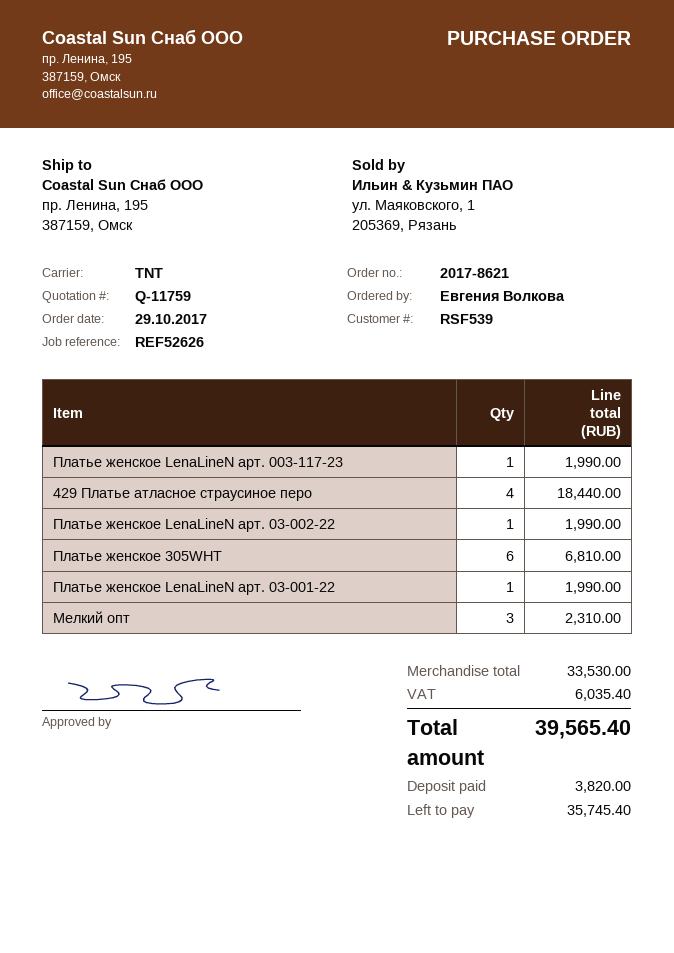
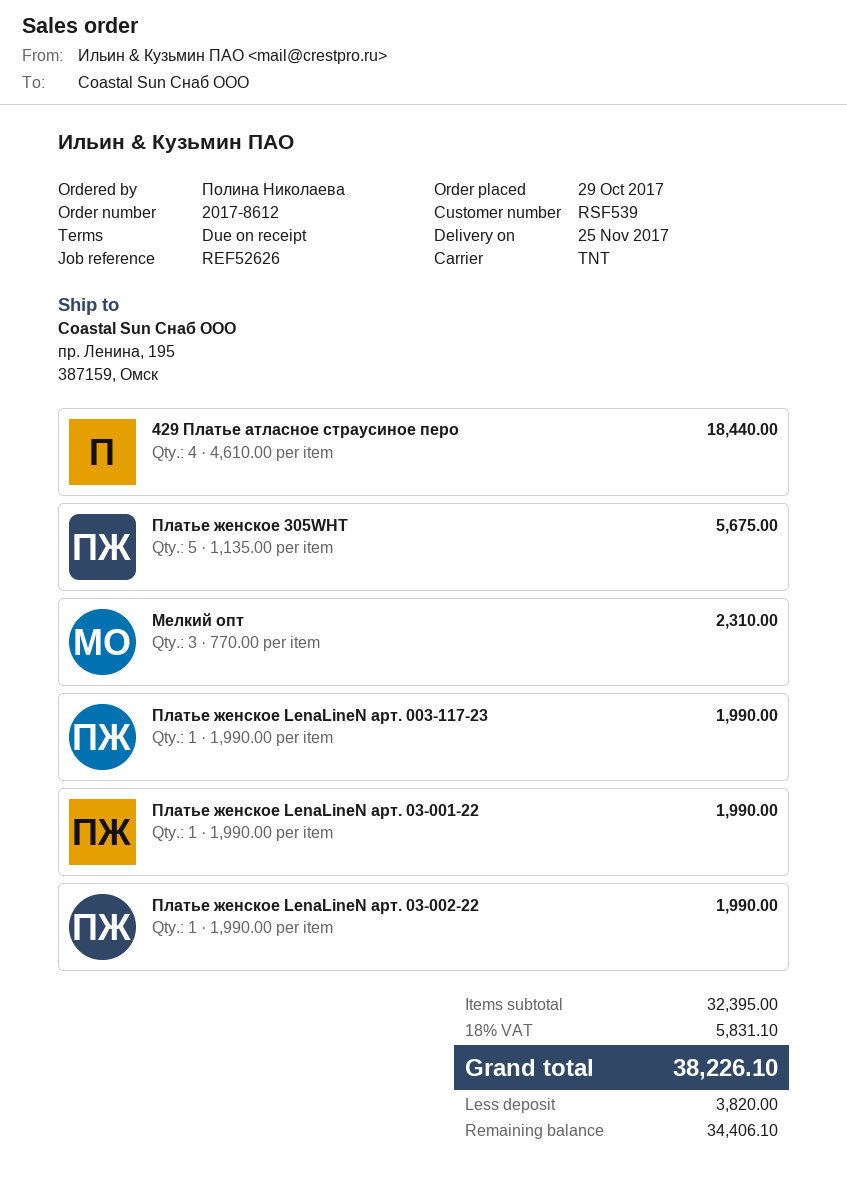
order number: 2017-8621 -> 2017-8612
ordered by: Евгения Волкова -> Полина Николаева
Платье женское 305WHT: 6 for 6810.00 -> 5 for 5675.00
subtotal: 33530.00 -> 32395.00
tax: 6035.40 -> 5831.10
total: 39565.40 -> 38226.10
balance: 35745.40 -> 34406.10

